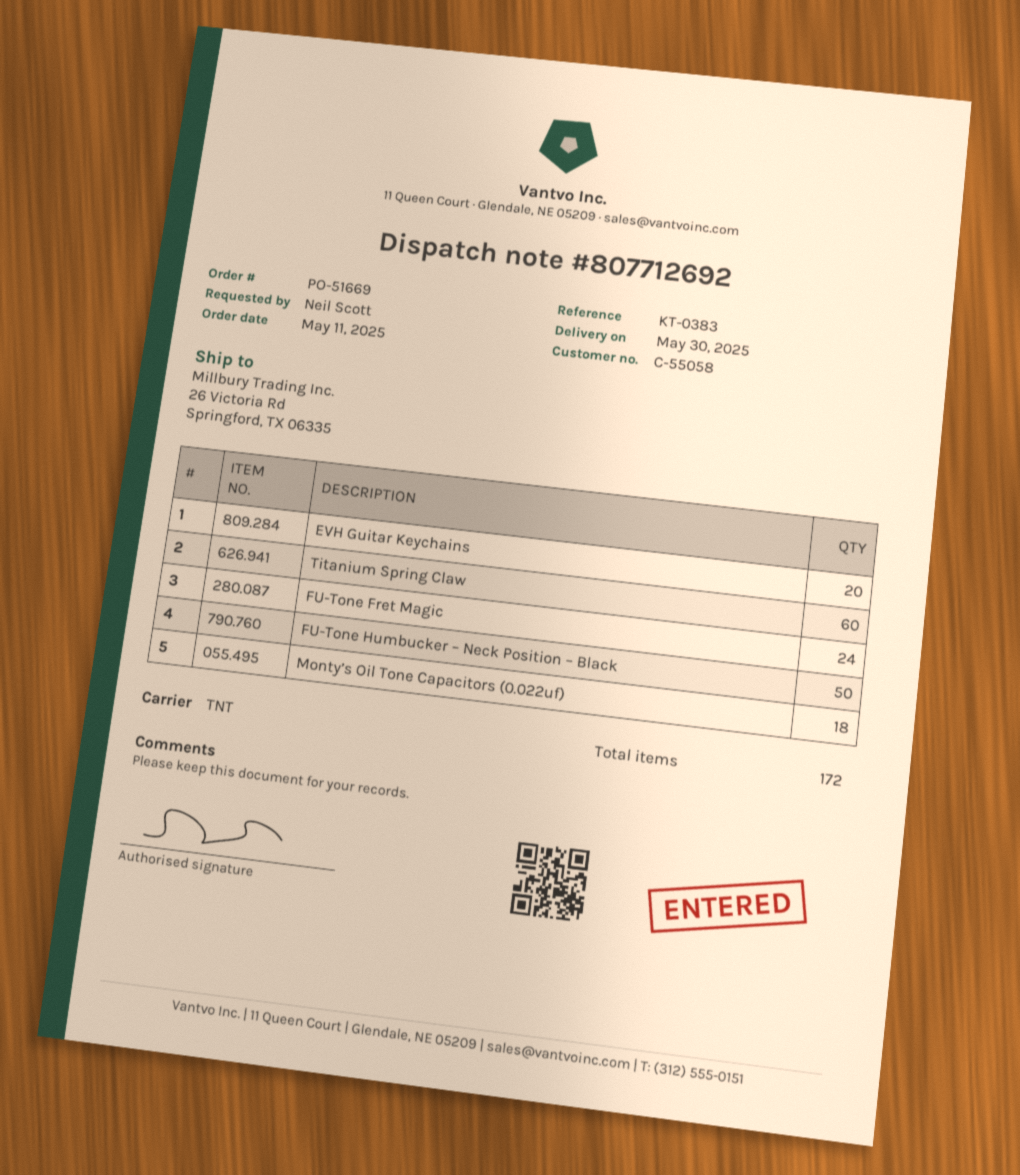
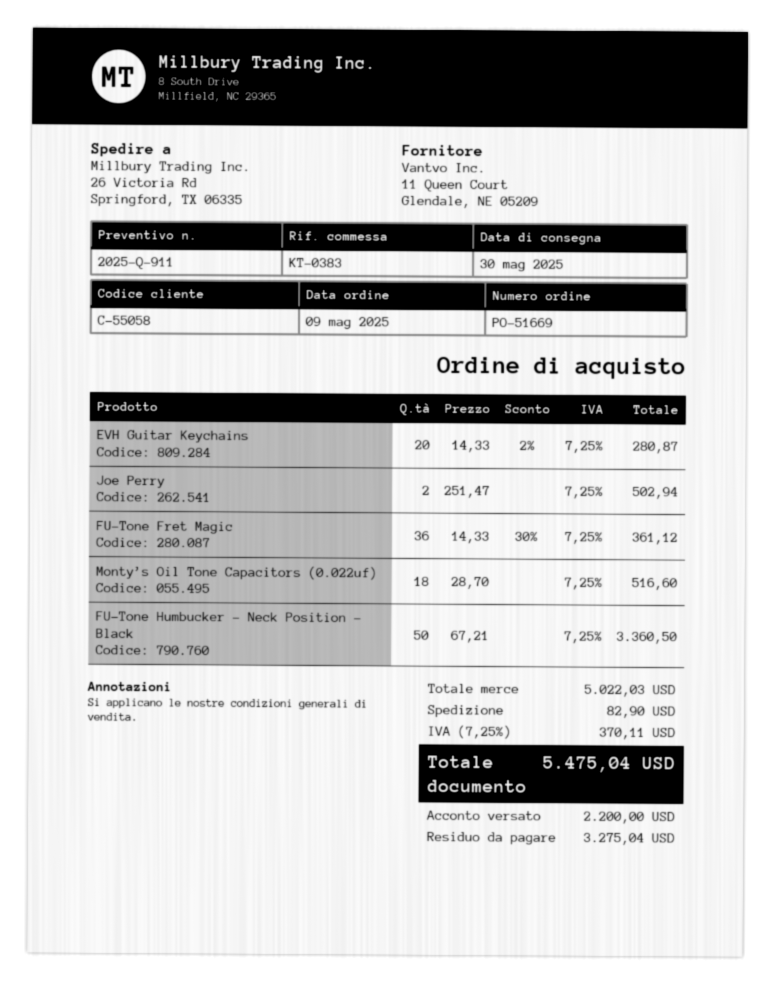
order date: 2025-05-11 -> 2025-05-09
Titanium Spring Claw: 60 -> none
FU-Tone Fret Magic: 24 -> 36
Joe Perry: none -> 2

